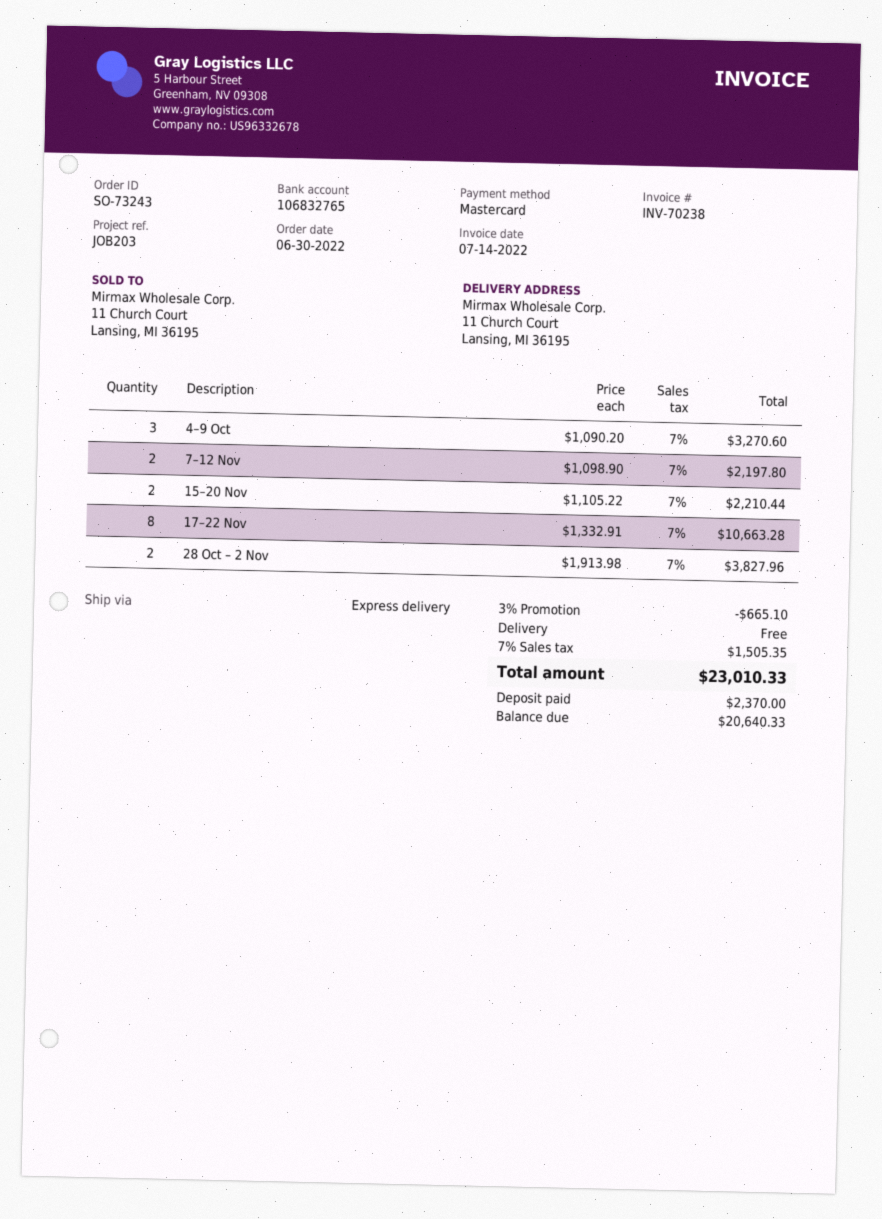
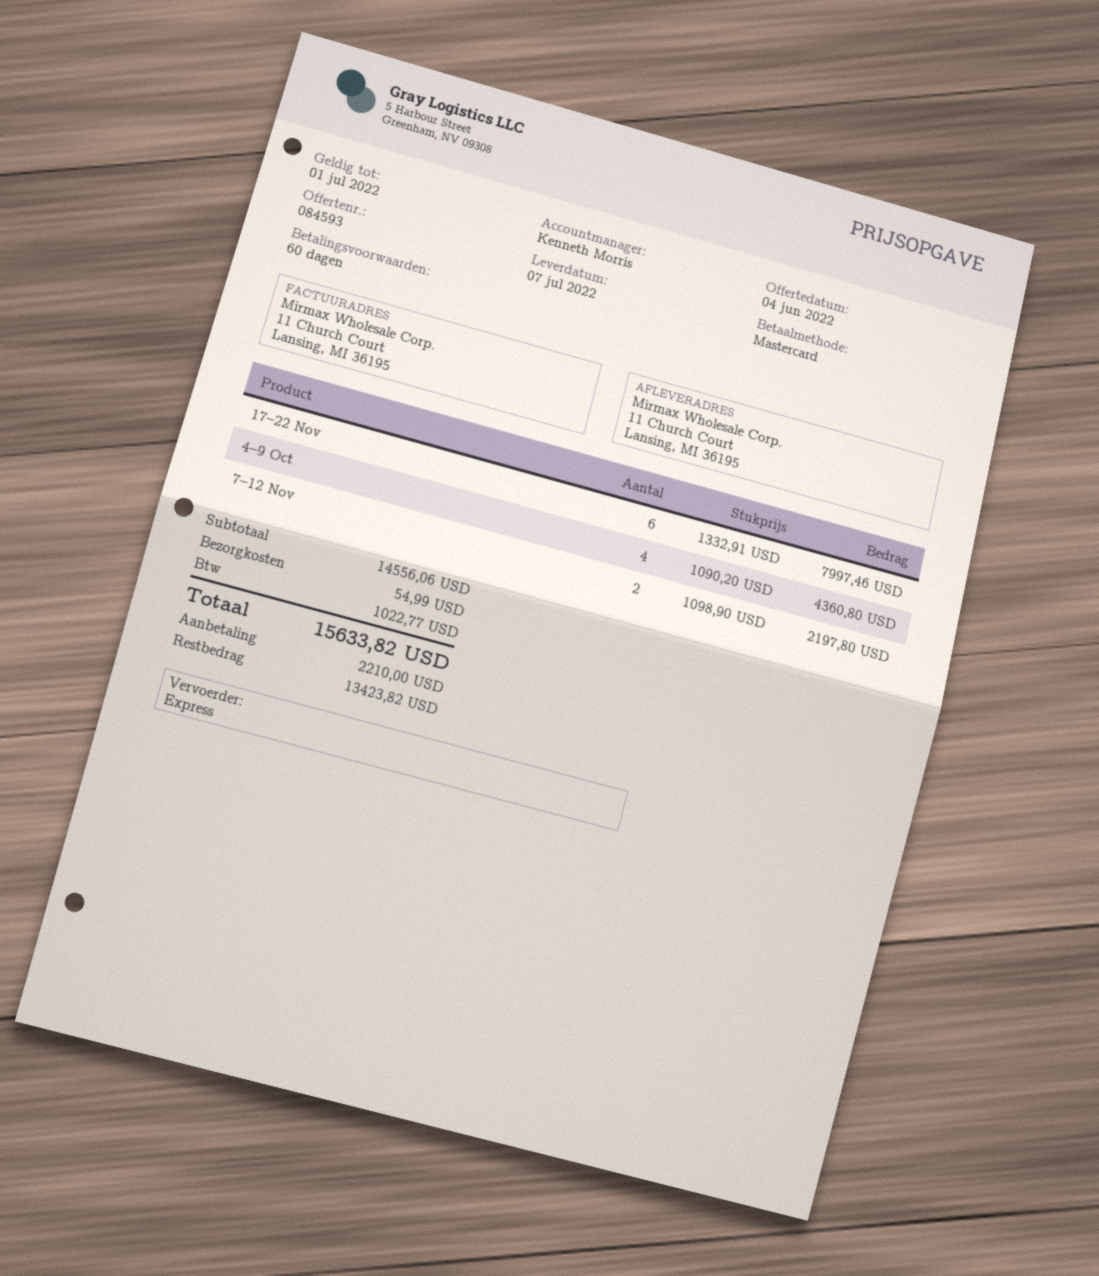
4–9 Oct: 3 x 1090.20 = 3270.60 -> 4 x 1090.20 = 4360.80
15–20 Nov: 2 x 1105.22 = 2210.44 -> none
17–22 Nov: 8 x 1332.91 = 10663.28 -> 6 x 1332.91 = 7997.46
28 Oct – 2 Nov: 2 x 1913.98 = 3827.96 -> none
discount: 3% = 665.10 -> none
shipping: 0.00 -> 54.99
tax: 1505.35 -> 1022.77
total: 23010.33 -> 15633.82
deposit: 2370.00 -> 2210.00
balance: 20640.33 -> 13423.82

